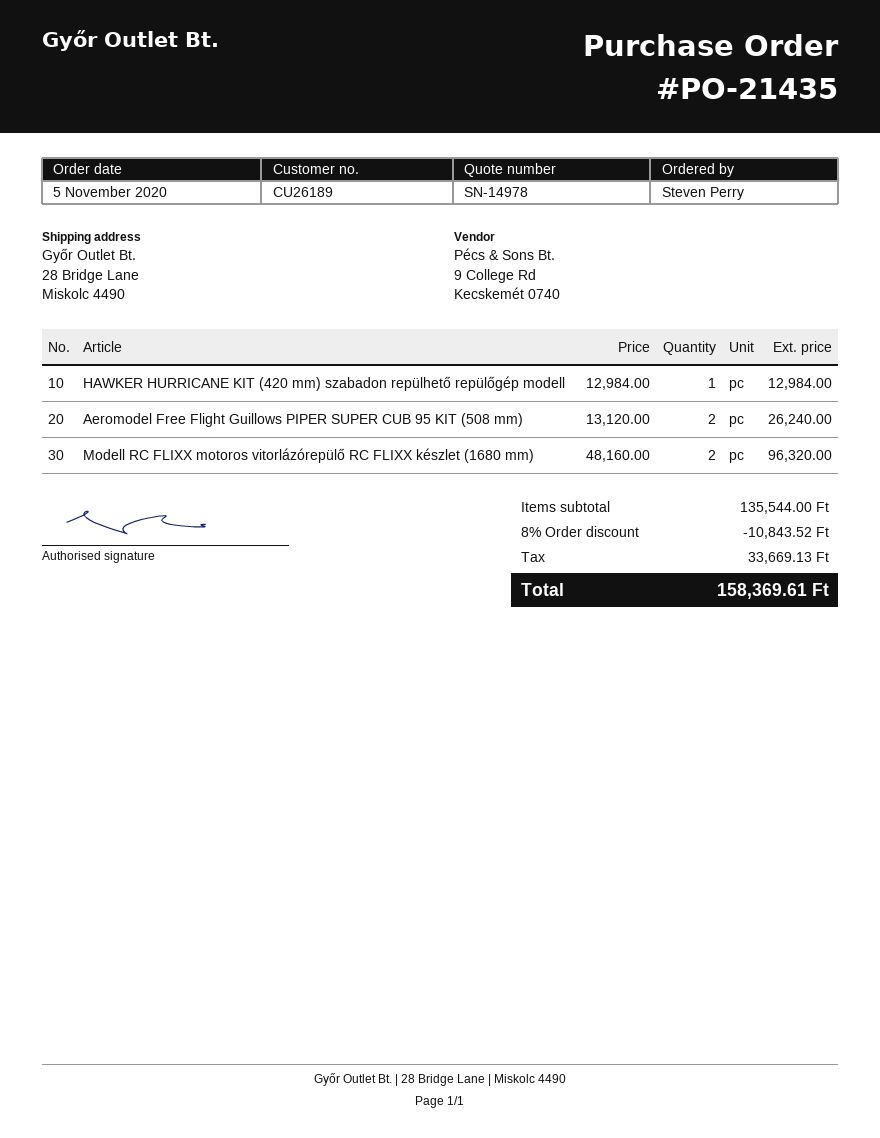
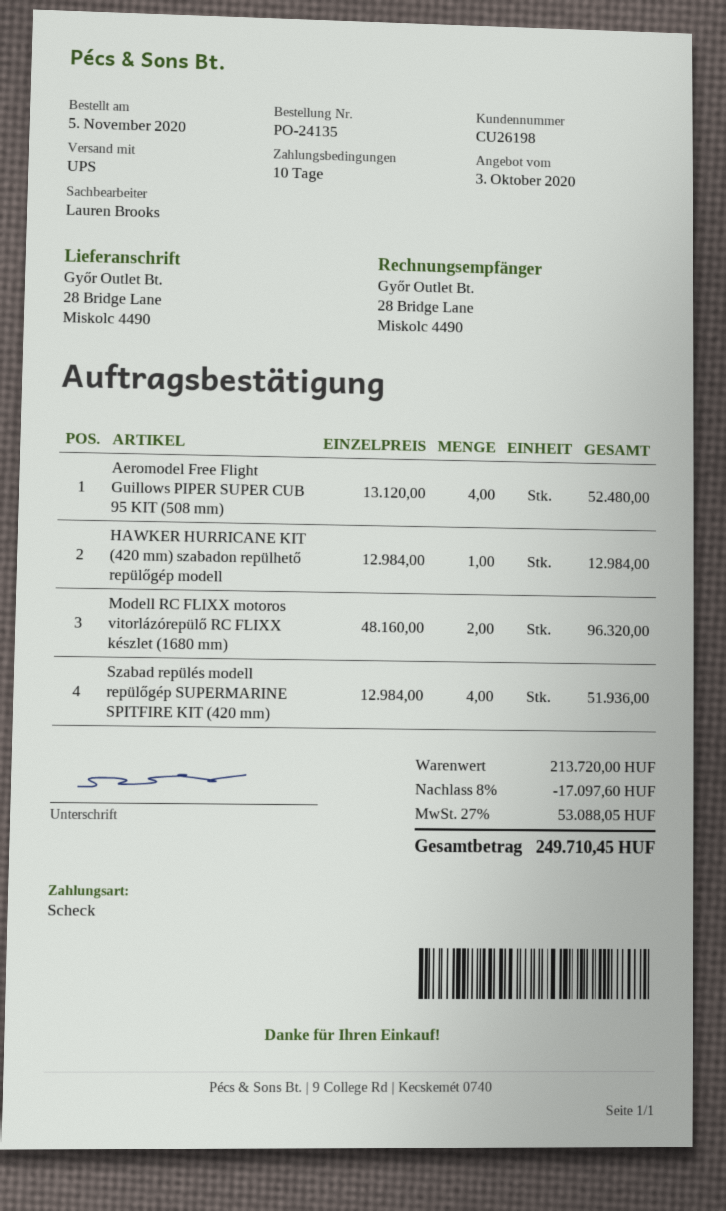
order number: PO-21435 -> PO-24135
customer number: CU26189 -> CU26198
Aeromodel Free Flight Guillows PIPER SUPER CUB 95 KIT (508 mm): 2 x 13120.00 = 26240.00 -> 4 x 13120.00 = 52480.00
Szabad repülés modell repülőgép SUPERMARINE SPITFIRE KIT (420 mm): none -> 4 x 12984.00 = 51936.00
subtotal: 135544.00 -> 213720.00
discount: 8% = 10843.52 -> 8% = 17097.60
tax: 33669.13 -> 53088.05
total: 158369.61 -> 249710.45

